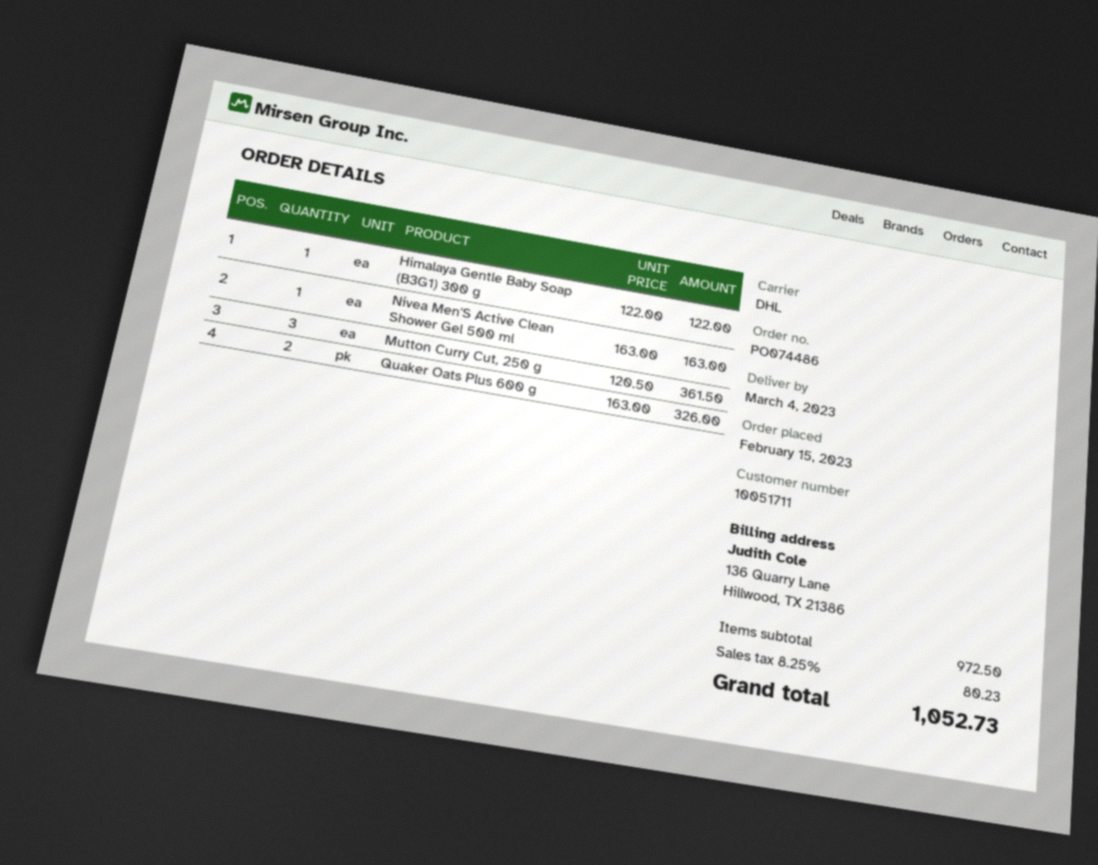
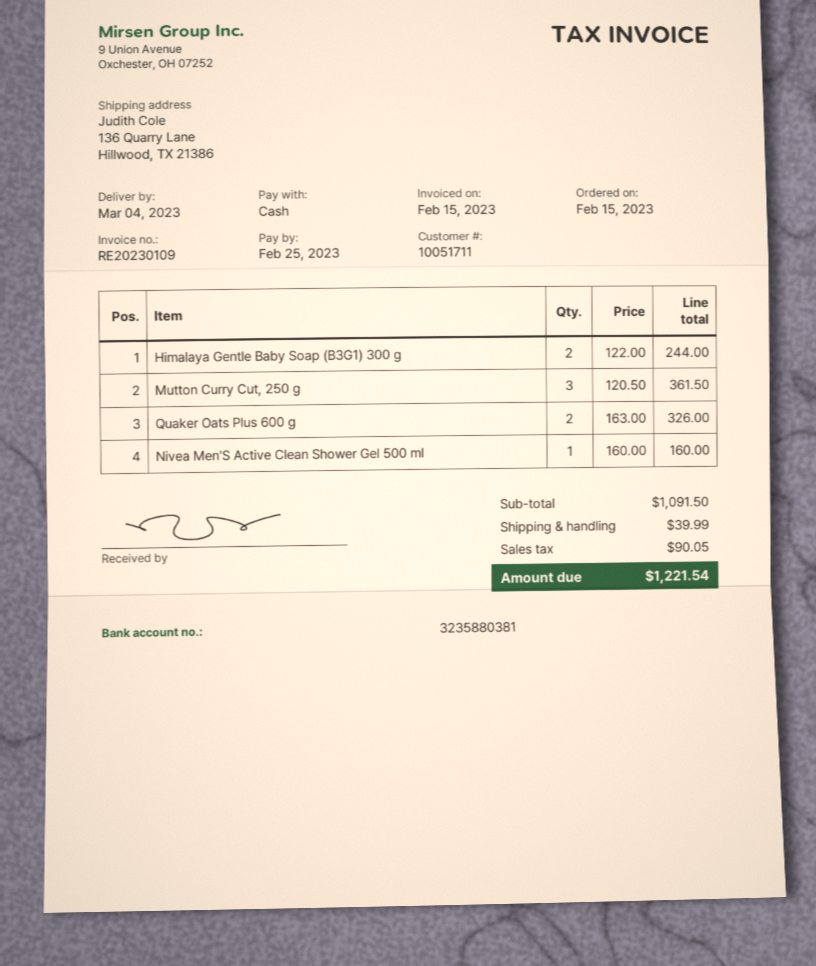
Himalaya Gentle Baby Soap (B3G1) 300 g: 1 x 122.00 = 122.00 -> 2 x 122.00 = 244.00
Nivea Men'S Active Clean Shower Gel 500 ml: 1 x 163.00 = 163.00 -> 1 x 160.00 = 160.00
subtotal: 972.50 -> 1091.50
shipping: none -> 39.99
tax: 80.23 -> 90.05
total: 1052.73 -> 1221.54

